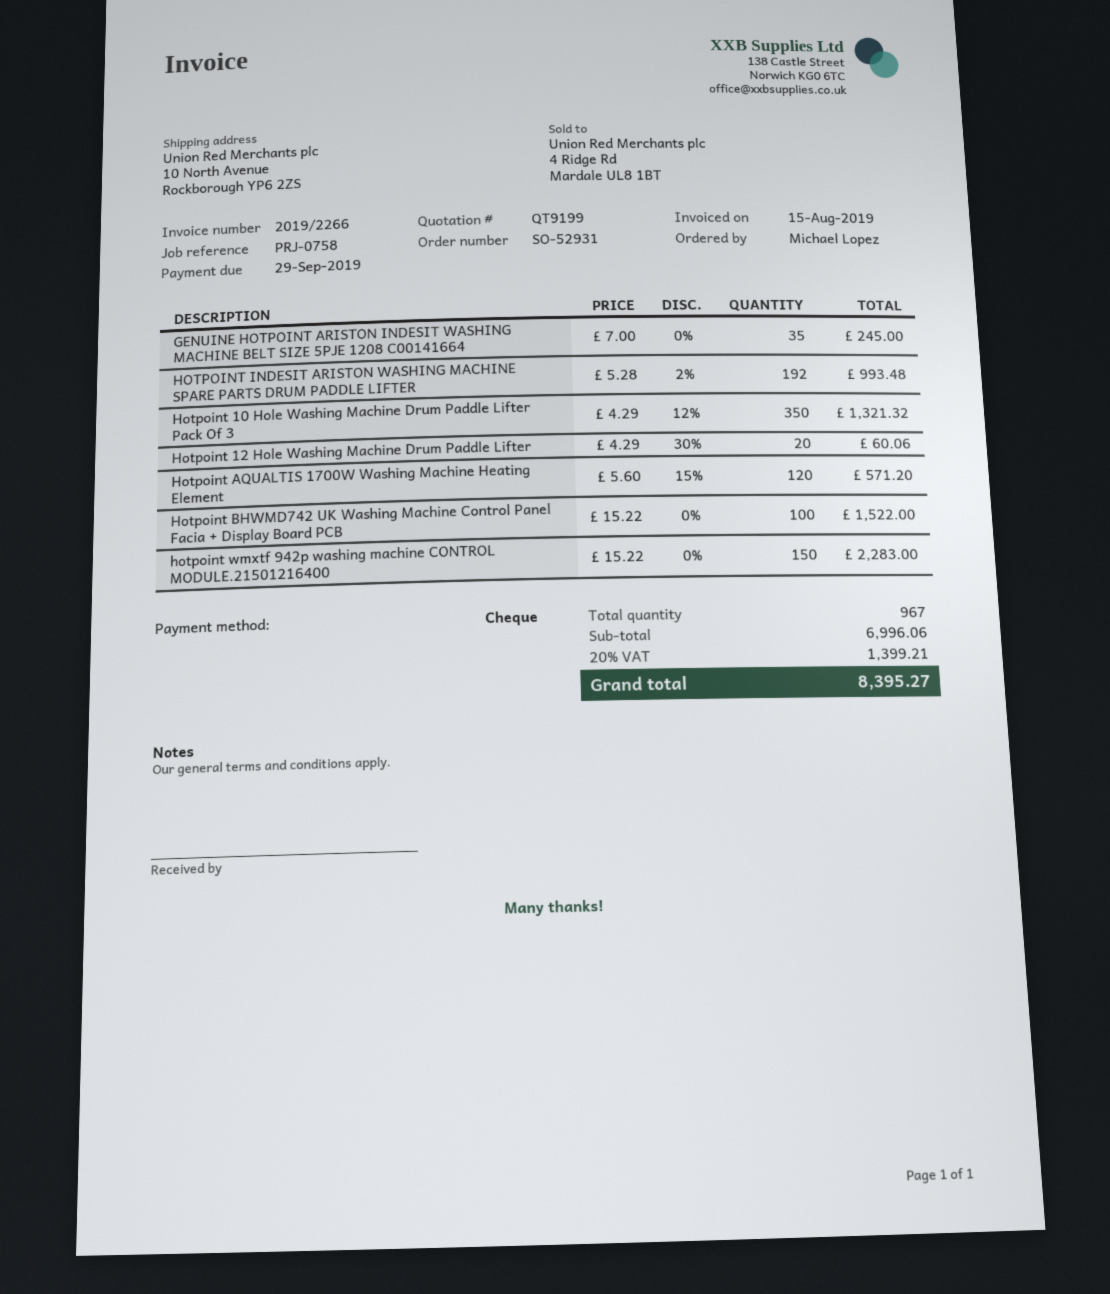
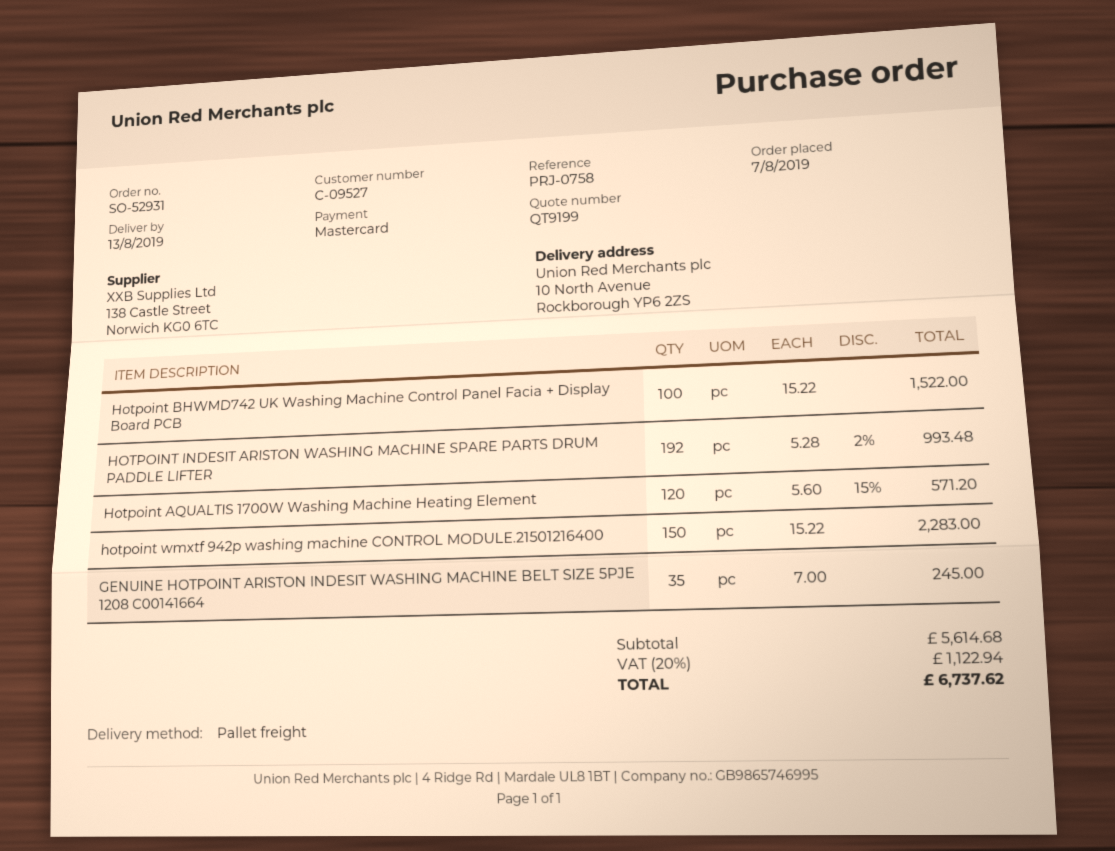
payment method: cheque -> Mastercard
Hotpoint 10 Hole Washing Machine Drum Paddle Lifter Pack Of 3: 350 x 4.29 - 12% = 1321.32 -> none
Hotpoint 12 Hole Washing Machine Drum Paddle Lifter: 20 x 4.29 - 30% = 60.06 -> none
subtotal: 6996.06 -> 5614.68
tax: 20% = 1399.21 -> 20% = 1122.94
total: 8395.27 -> 6737.62

